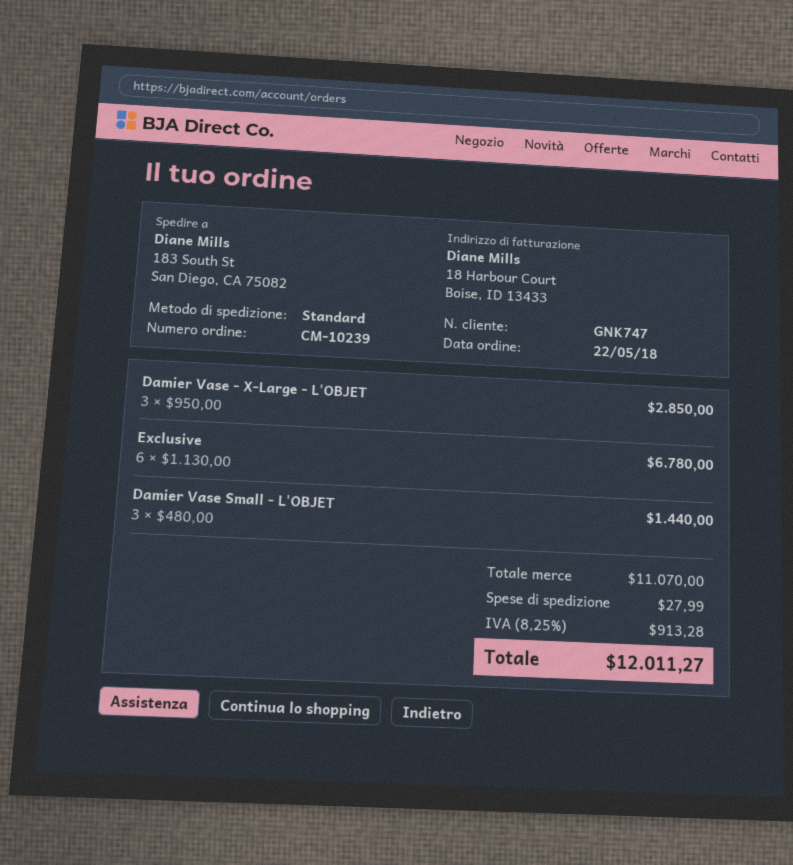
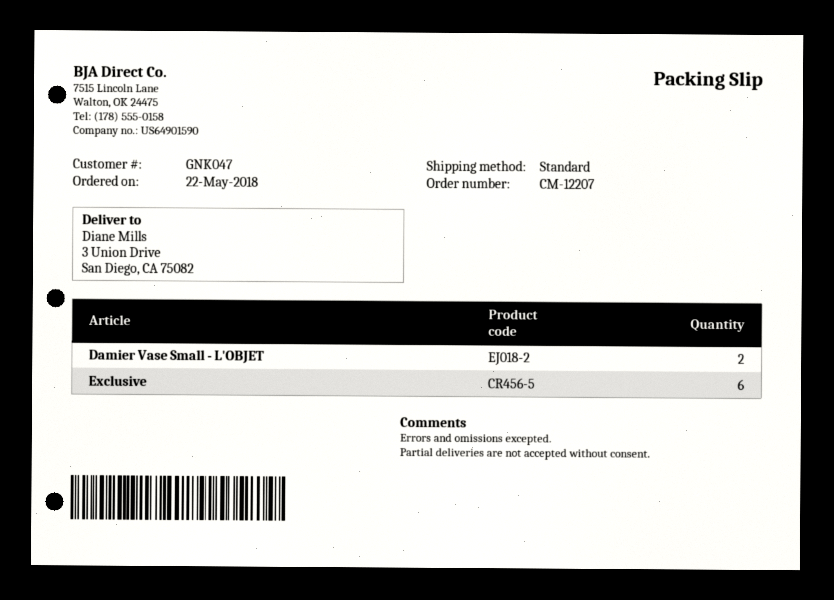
order number: CM-10239 -> CM-12207
customer number: GNK747 -> GNK047
ship to: 183 South St, San Diego, CA 75082 -> 3 Union Drive, San Diego, CA 75082
Damier Vase - X-Large - L'OBJET: 3 -> none
Damier Vase Small - L'OBJET: 3 -> 2

